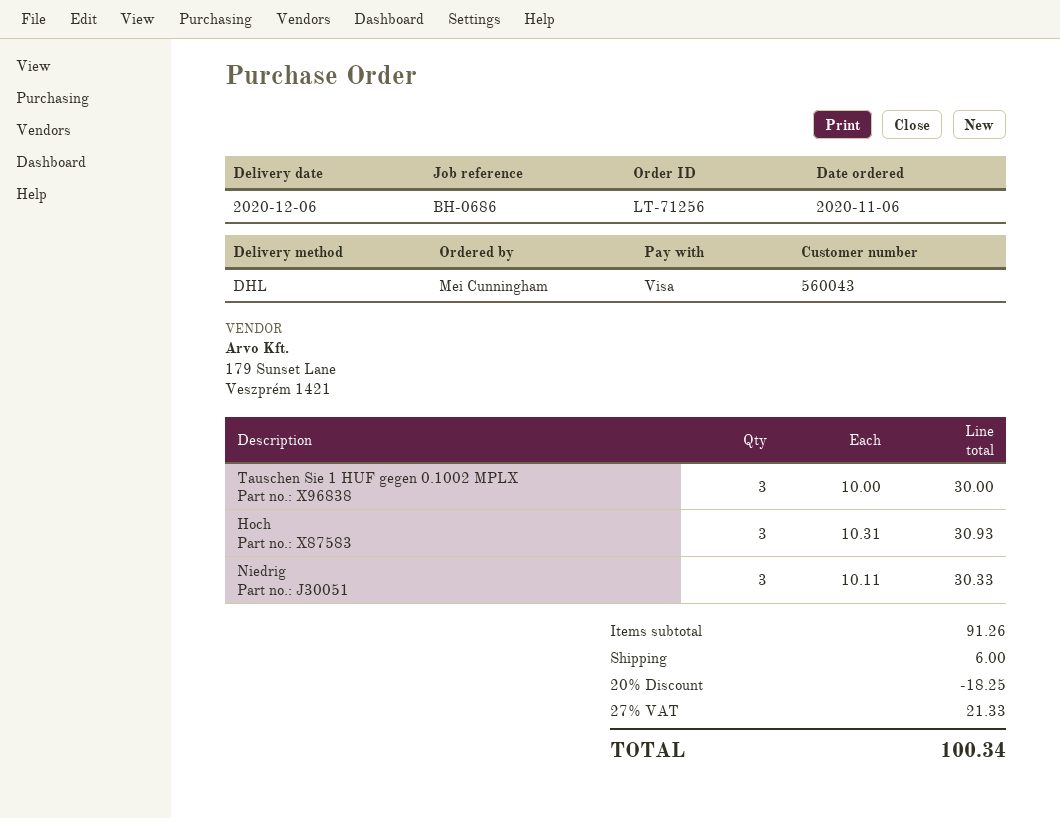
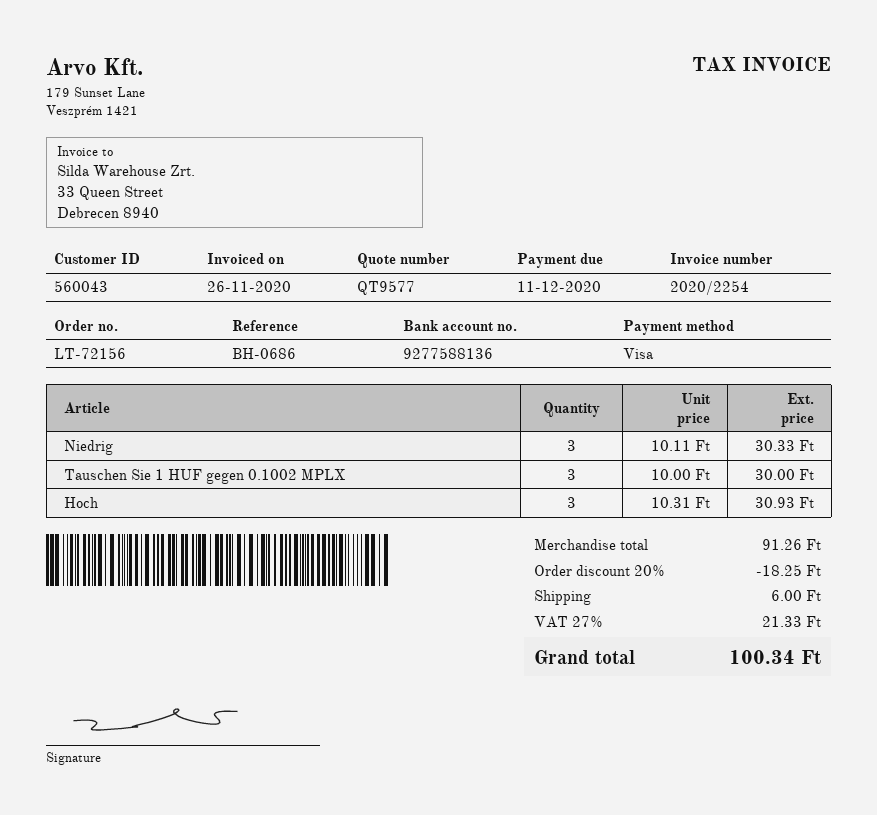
order number: LT-71256 -> LT-72156

